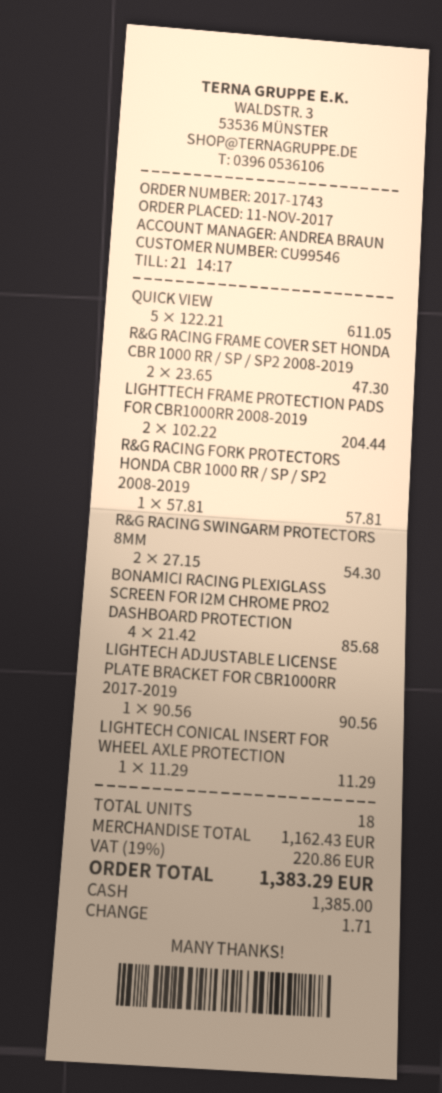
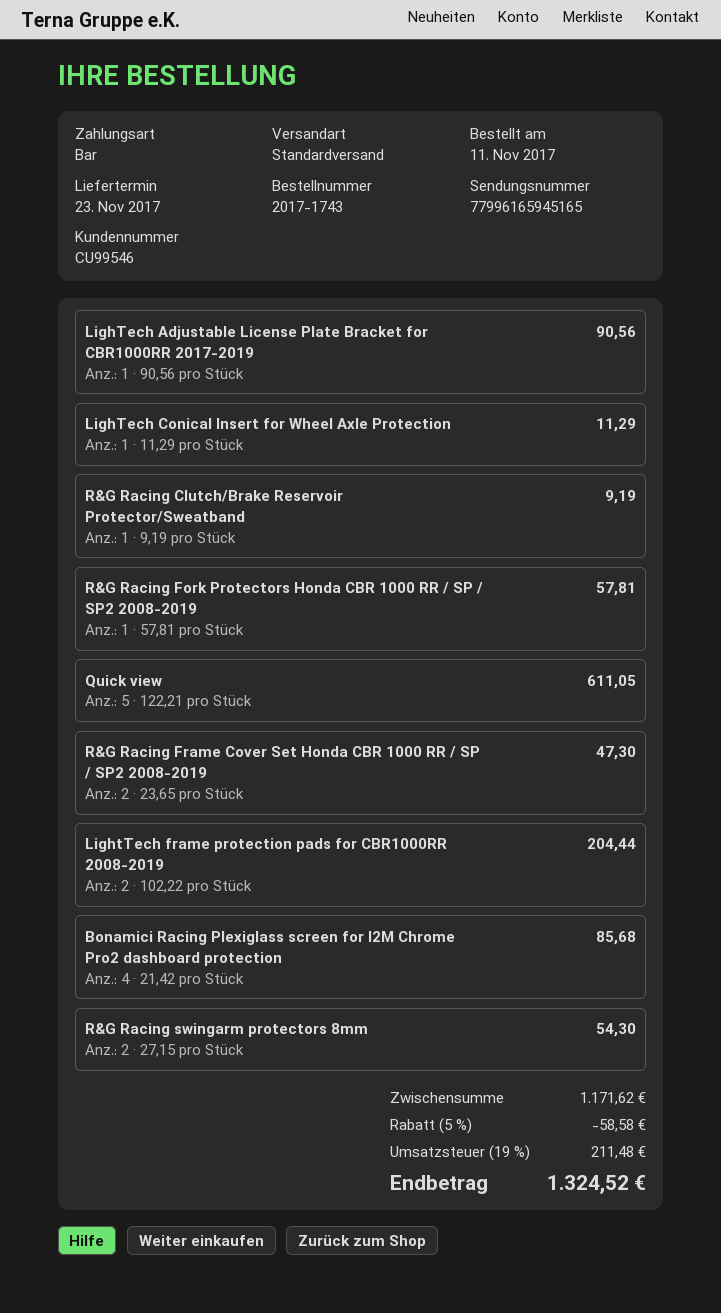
R&G Racing Clutch/Brake Reservoir Protector/Sweatband: none -> 1 x 9.19 = 9.19
subtotal: 1162.43 -> 1171.62
discount: none -> 5% = 58.58
tax: 19% = 220.86 -> 19% = 211.48
total: 1383.29 -> 1324.52

